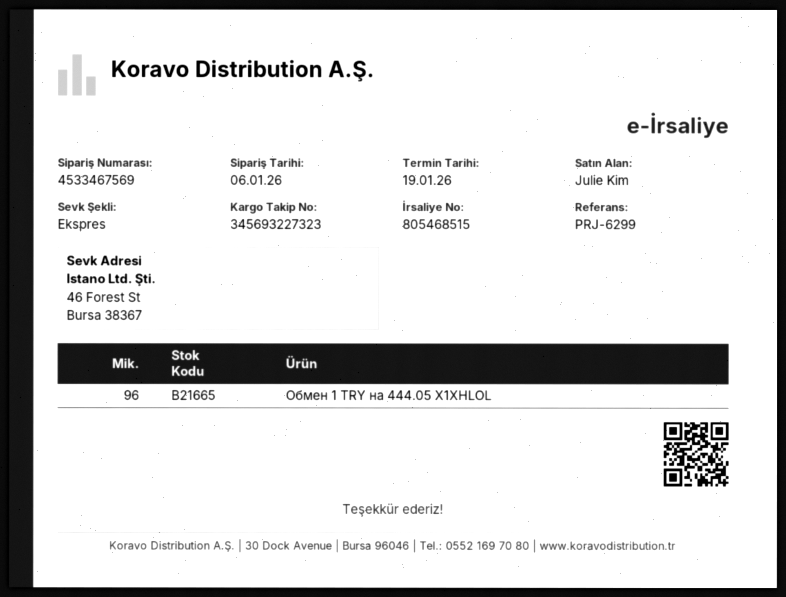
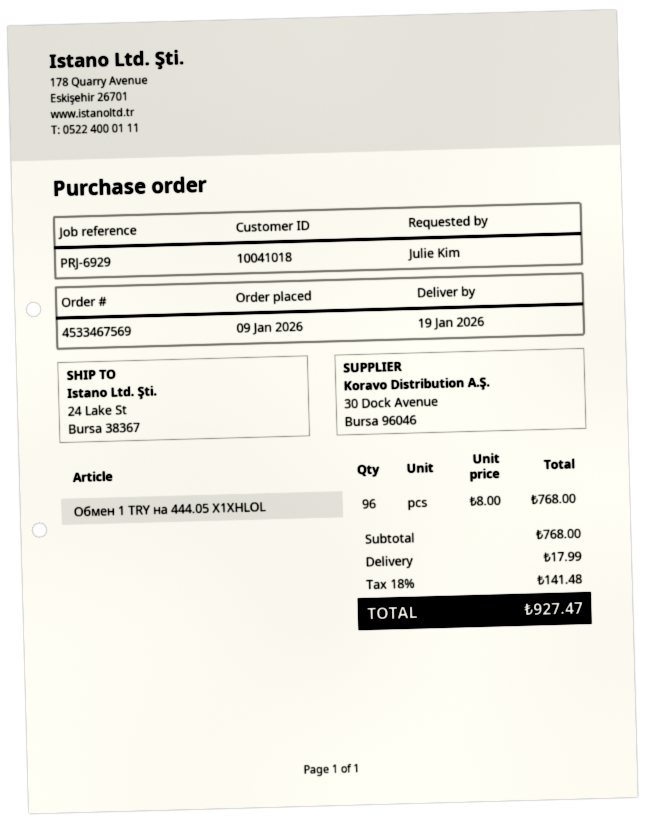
order date: 2026-01-06 -> 2026-01-09
reference: PRJ-6299 -> PRJ-6929
ship to: 46 Forest St, Bursa 38367 -> 24 Lake St, Bursa 38367

